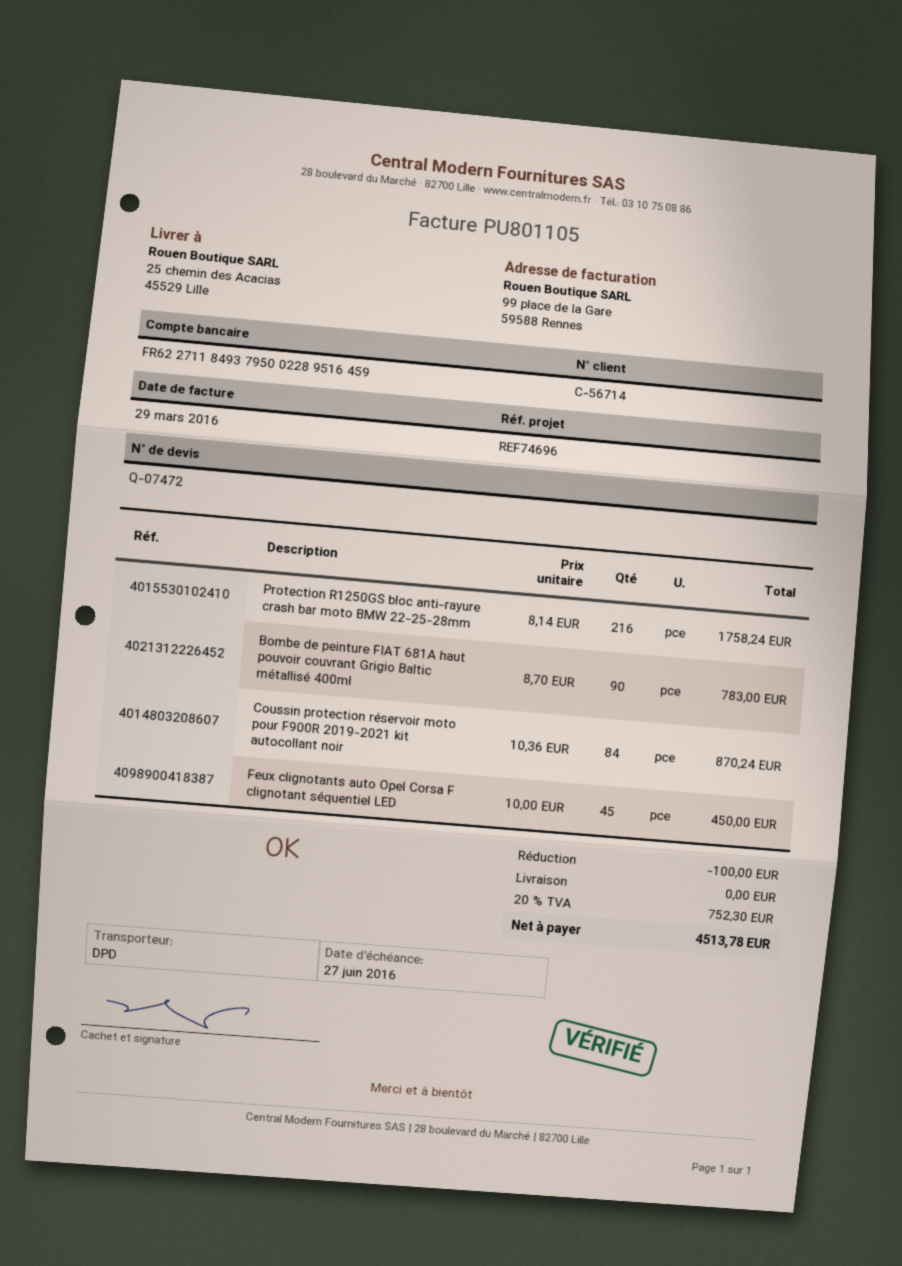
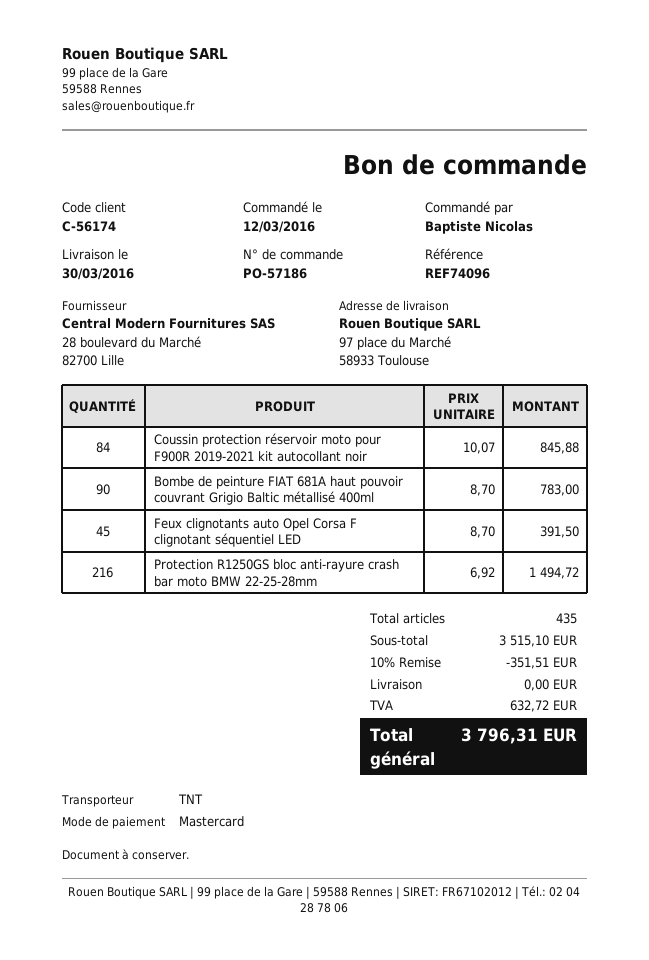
customer number: C-56714 -> C-56174
reference: REF74696 -> REF74096
shipping method: DPD -> TNT
ship to: 25 chemin des Acacias, 45529 Lille -> 97 place du Marché, 58933 Toulouse
Protection R1250GS bloc anti-rayure crash bar moto BMW 22-25-28mm: 216 x 8.14 = 1758.24 -> 216 x 6.92 = 1494.72
Coussin protection réservoir moto pour F900R 2019-2021 kit autocollant noir: 84 x 10.36 = 870.24 -> 84 x 10.07 = 845.88
Feux clignotants auto Opel Corsa F clignotant séquentiel LED: 45 x 10.00 = 450.00 -> 45 x 8.70 = 391.50
discount: 100.00 -> 351.51
tax: 752.30 -> 632.72
total: 4513.78 -> 3796.31

